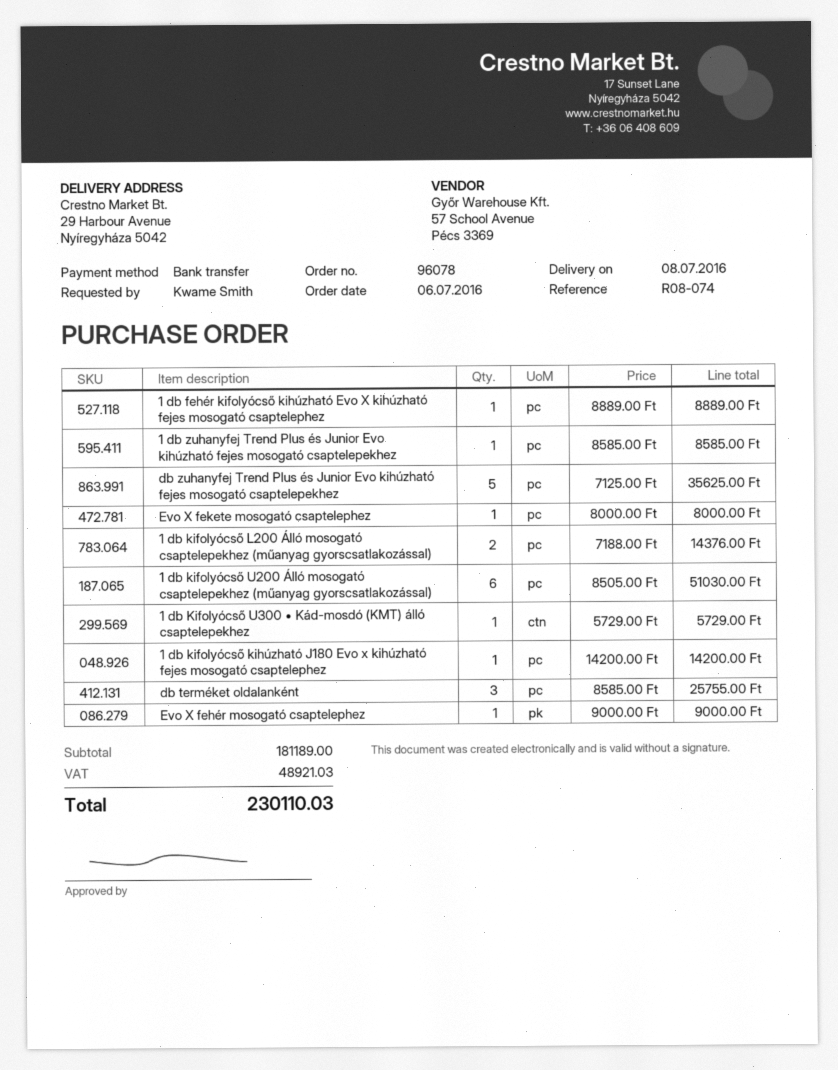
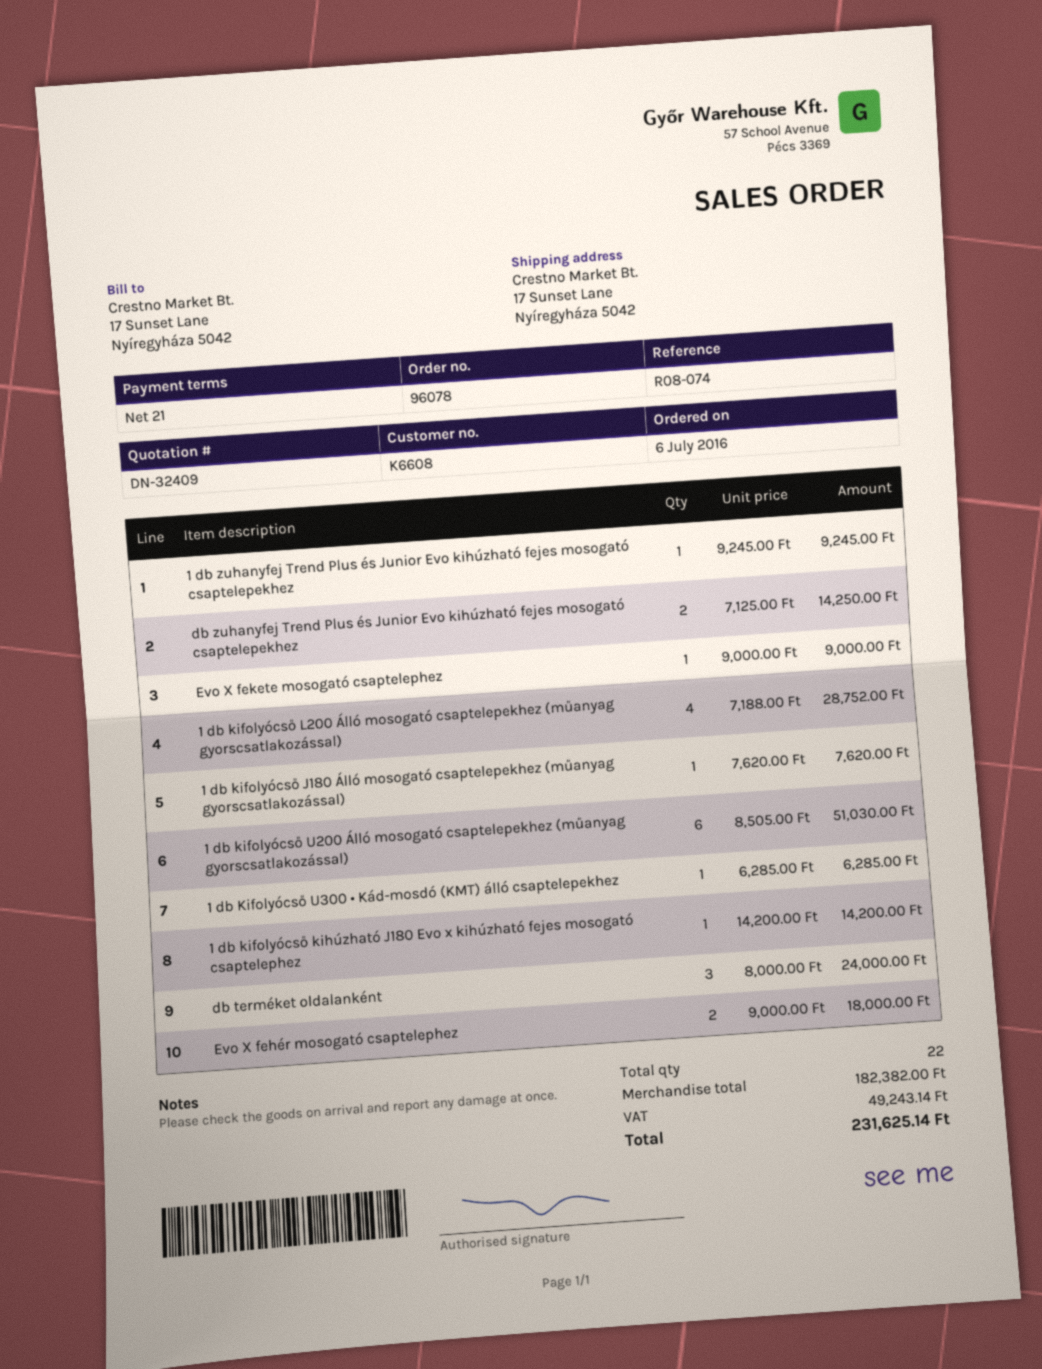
ship to: 29 Harbour Avenue, Nyíregyháza 5042 -> 17 Sunset Lane, Nyíregyháza 5042
1 db fehér kifolyócső kihúzható Evo X kihúzható fejes mosogató csaptelephez: 1 x 8889.00 = 8889.00 -> none
1 db zuhanyfej Trend Plus és Junior Evo kihúzható fejes mosogató csaptelepekhez: 1 x 8585.00 = 8585.00 -> 1 x 9245.00 = 9245.00
db zuhanyfej Trend Plus és Junior Evo kihúzható fejes mosogató csaptelepekhez: 5 x 7125.00 = 35625.00 -> 2 x 7125.00 = 14250.00
Evo X fekete mosogató csaptelephez: 1 x 8000.00 = 8000.00 -> 1 x 9000.00 = 9000.00
1 db kifolyócső L200 Álló mosogató csaptelepekhez (műanyag gyorscsatlakozással): 2 x 7188.00 = 14376.00 -> 4 x 7188.00 = 28752.00
1 db Kifolyócső U300 • Kád-mosdó (KMT) álló csaptelepekhez: 1 x 5729.00 = 5729.00 -> 1 x 6285.00 = 6285.00
db terméket oldalanként: 3 x 8585.00 = 25755.00 -> 3 x 8000.00 = 24000.00
Evo X fehér mosogató csaptelephez: 1 x 9000.00 = 9000.00 -> 2 x 9000.00 = 18000.00
1 db kifolyócső J180 Álló mosogató csaptelepekhez (műanyag gyorscsatlakozással): none -> 1 x 7620.00 = 7620.00
subtotal: 181189.00 -> 182382.00
tax: 48921.03 -> 49243.14
total: 230110.03 -> 231625.14

